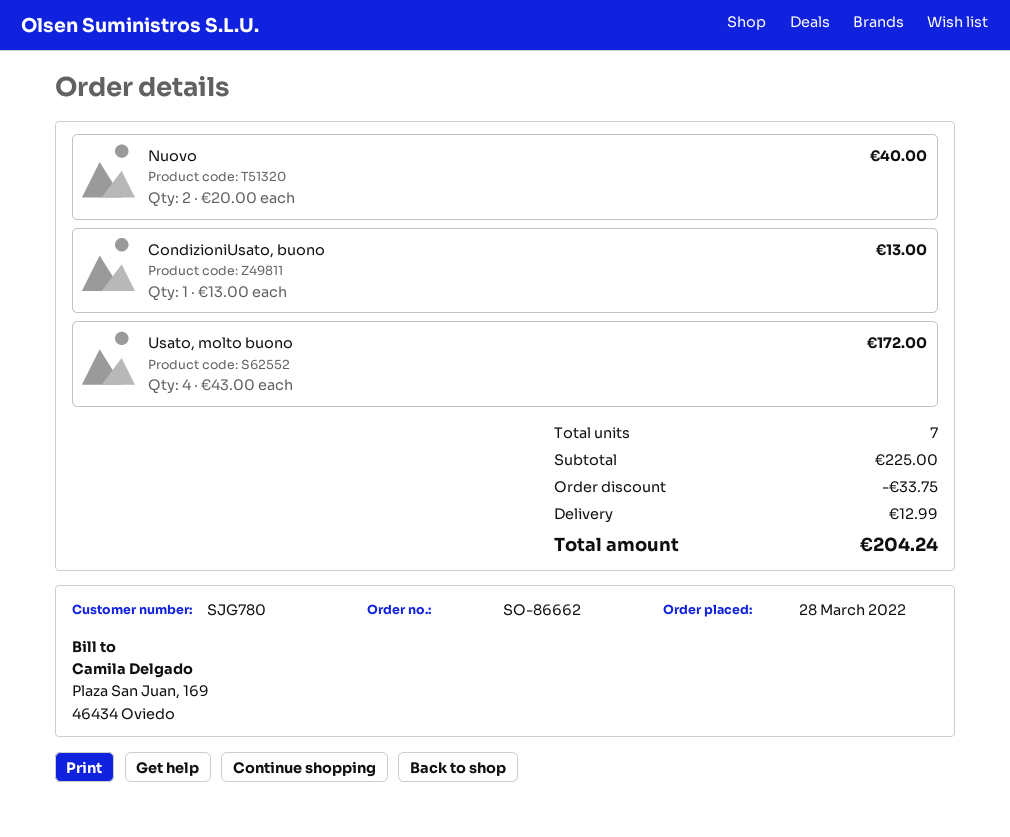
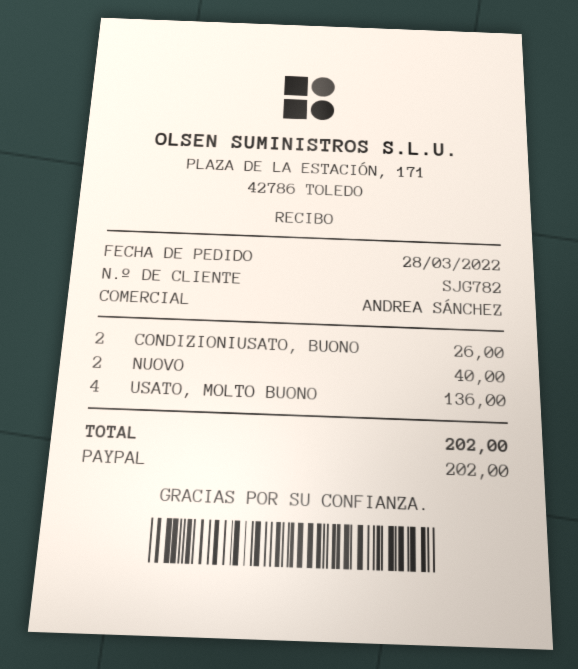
customer number: SJG780 -> SJG782
CondizioniUsato, buono: 1 for 13.00 -> 2 for 26.00
Usato, molto buono: 4 for 172.00 -> 4 for 136.00
discount: 33.75 -> none
shipping: 12.99 -> none
total: 204.24 -> 202.00

